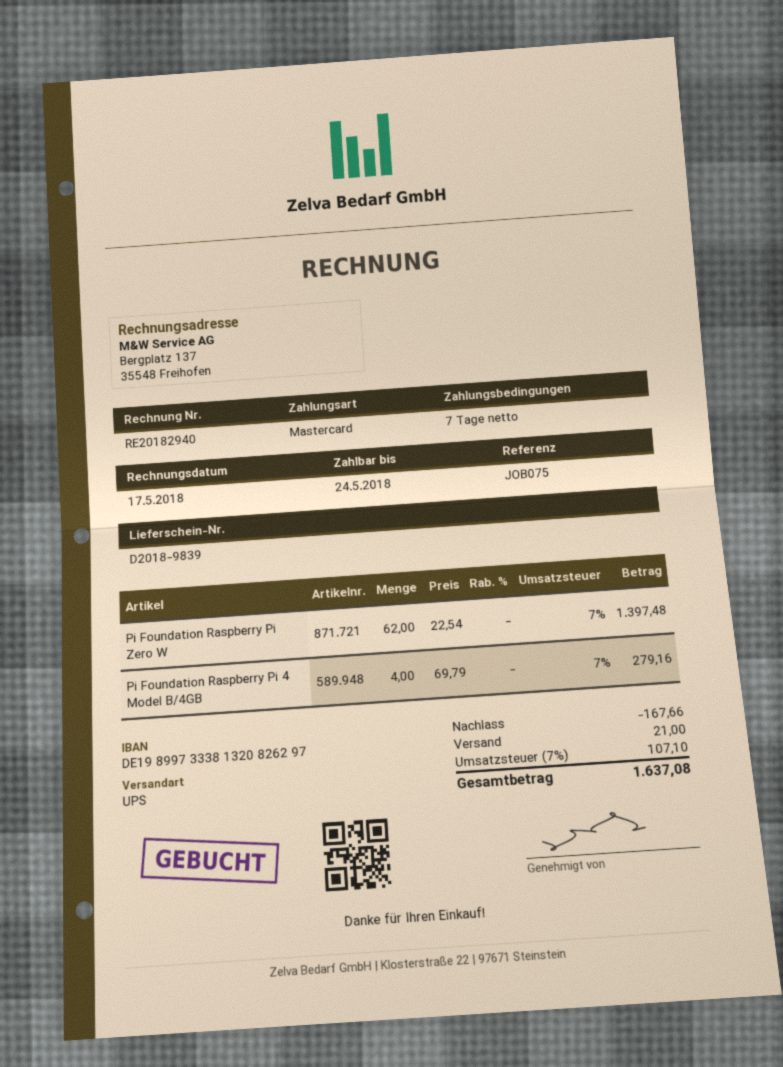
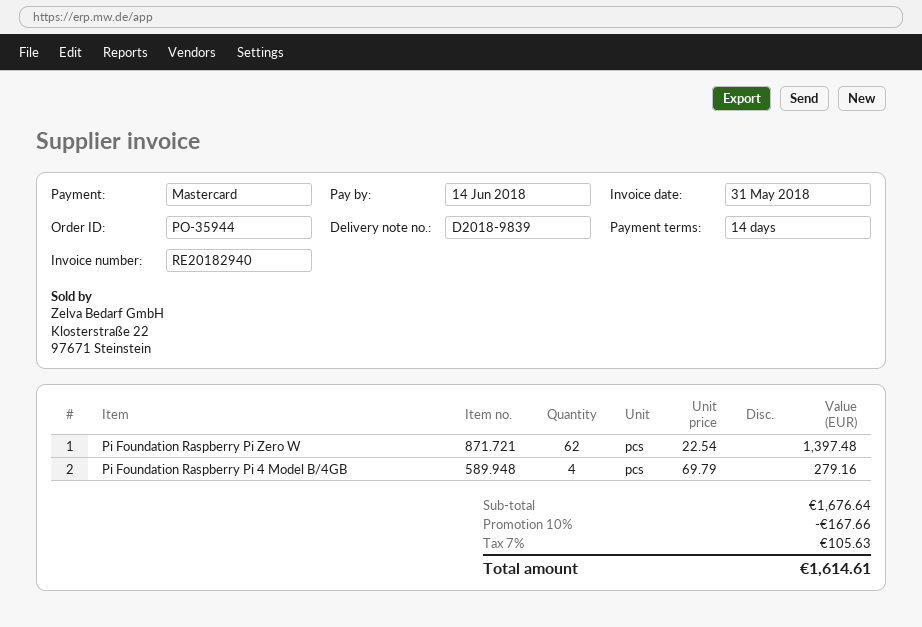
invoice date: 2018-05-17 -> 2018-05-31
payment terms: 7 days -> 14 days
due date: 2018-05-24 -> 2018-06-14
shipping: 21.00 -> none
tax: 7% = 107.10 -> 7% = 105.63
total: 1637.08 -> 1614.61

